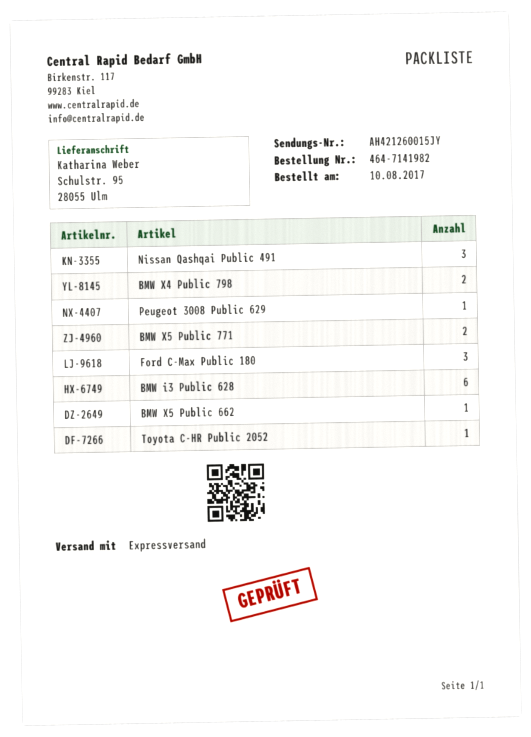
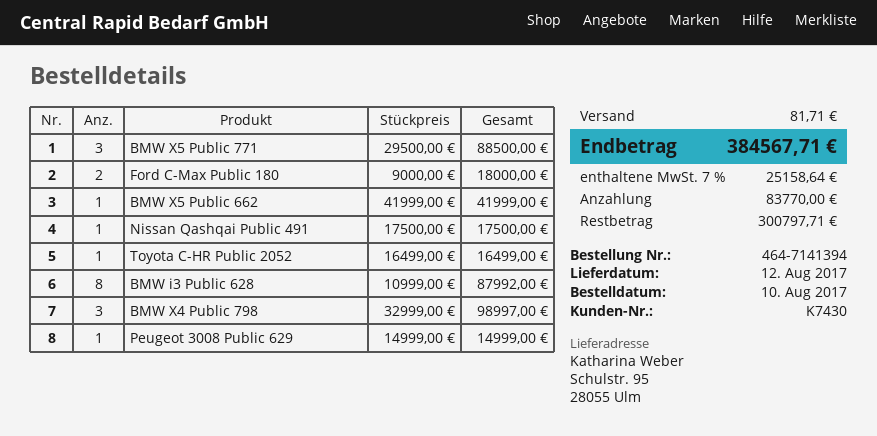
order number: 464-7141982 -> 464-7141394
Nissan Qashqai Public 491: 3 -> 1
BMW X4 Public 798: 2 -> 3
BMW X5 Public 771: 2 -> 3
Ford C-Max Public 180: 3 -> 2
BMW i3 Public 628: 6 -> 8

